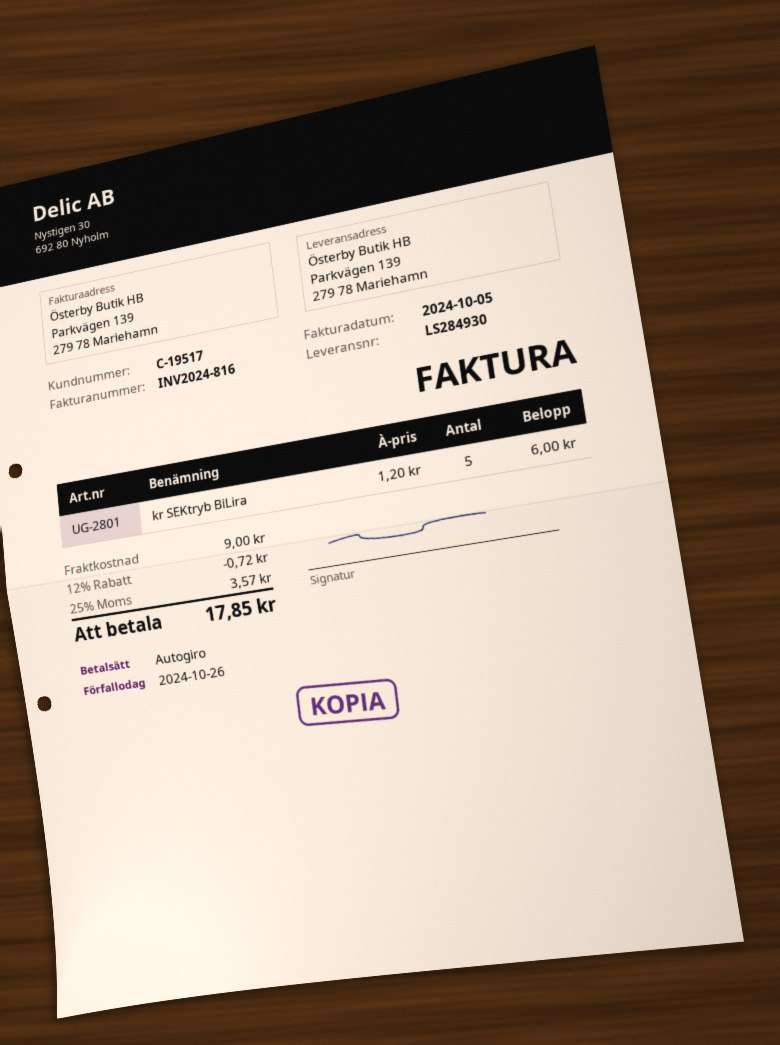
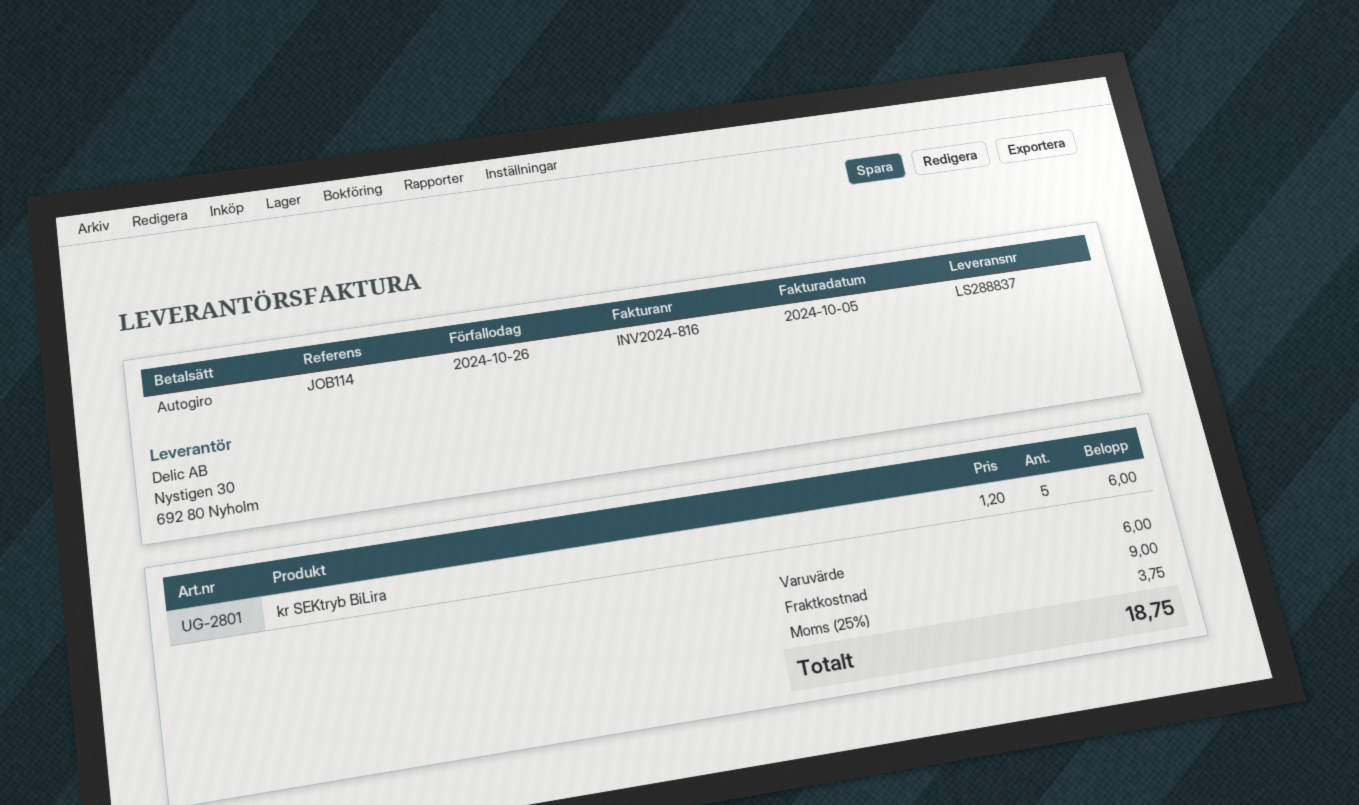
delivery note number: LS284930 -> LS288837
discount: 12% = 0.72 -> none
tax: 25% = 3.57 -> 25% = 3.75
total: 17.85 -> 18.75

